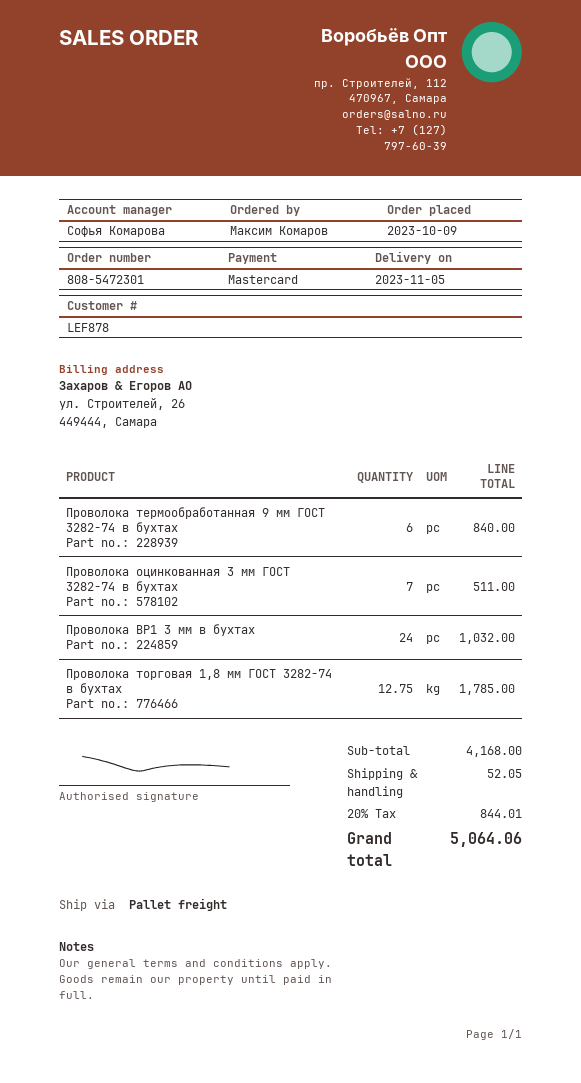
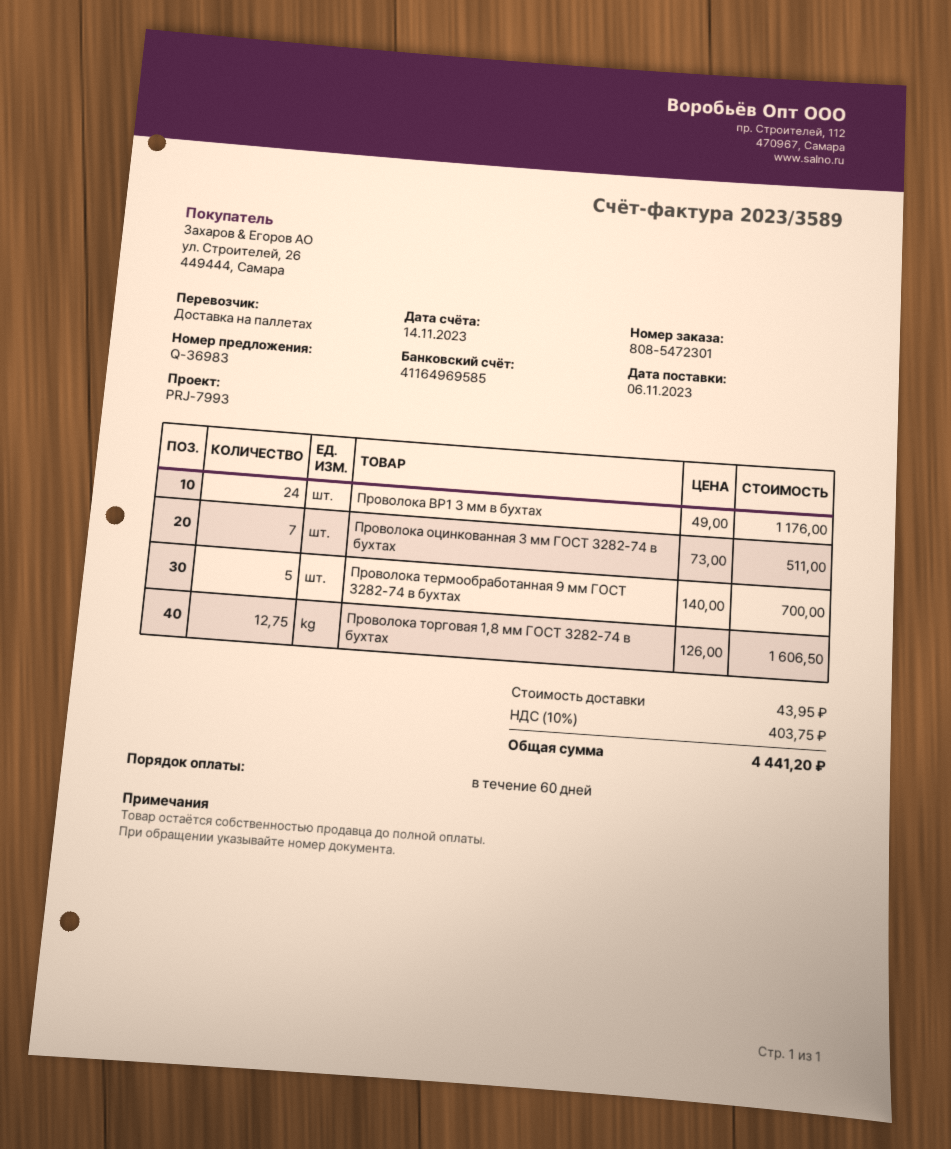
delivery date: 2023-11-05 -> 2023-11-06
Проволока термообработанная 9 мм ГОСТ 3282-74 в бухтах: 6 for 840.00 -> 5 for 700.00
Проволока ВР1 3 мм в бухтах: 24 for 1032.00 -> 24 for 1176.00
Проволока торговая 1,8 мм ГОСТ 3282-74 в бухтах: 12.75 for 1785.00 -> 12.75 for 1606.50
shipping: 52.05 -> 43.95
tax: 20% = 844.01 -> 10% = 403.75
total: 5064.06 -> 4441.20

